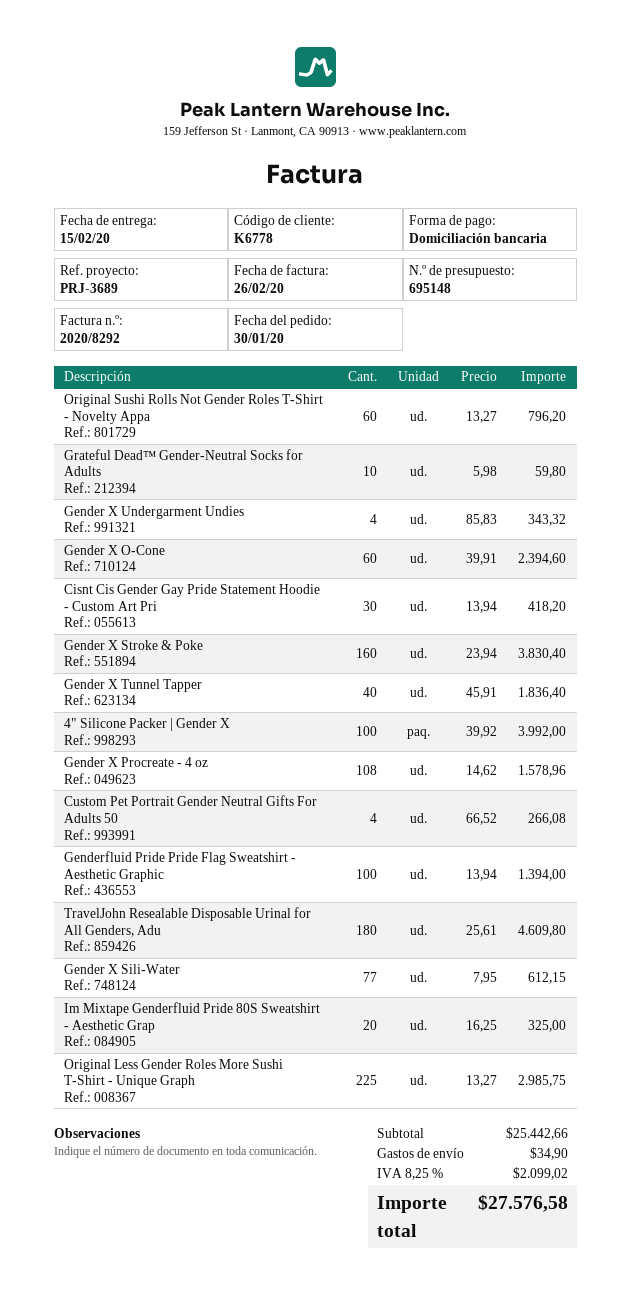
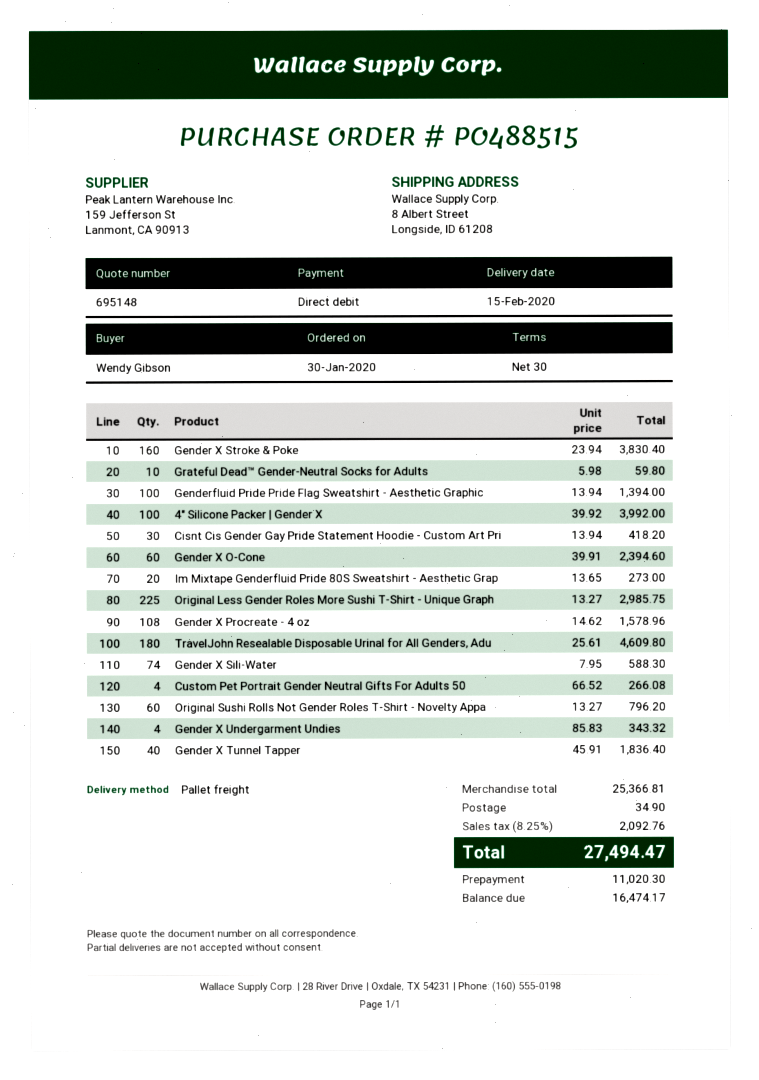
Gender X Sili-Water: 77 x 7.95 = 612.15 -> 74 x 7.95 = 588.30
Im Mixtape Genderfluid Pride 80S Sweatshirt - Aesthetic Grap: 20 x 16.25 = 325.00 -> 20 x 13.65 = 273.00
subtotal: 25442.66 -> 25366.81
tax: 8.25% = 2099.02 -> 8.25% = 2092.76
total: 27576.58 -> 27494.47

